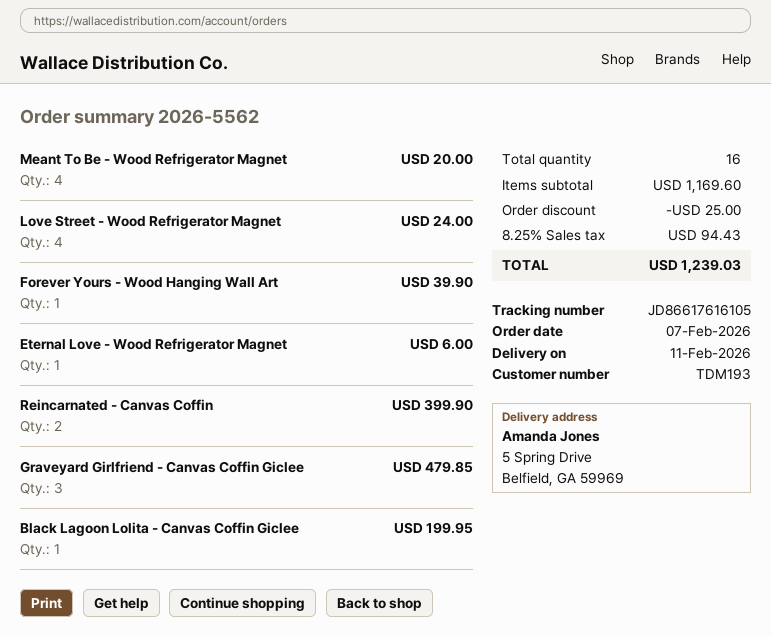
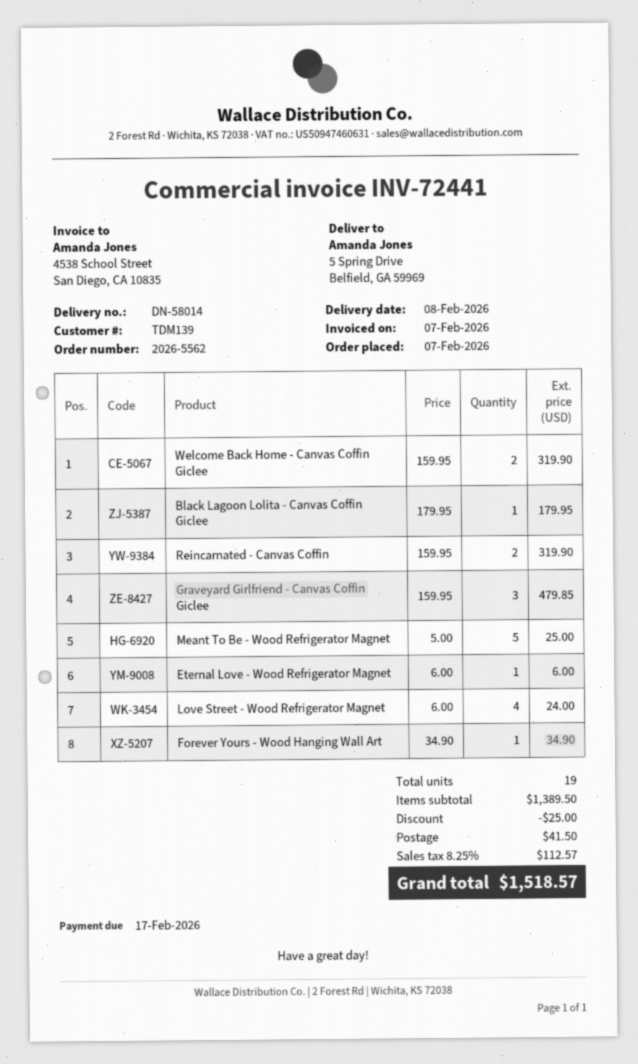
delivery date: 2026-02-11 -> 2026-02-08
customer number: TDM193 -> TDM139
Meant To Be - Wood Refrigerator Magnet: 4 for 20.00 -> 5 for 25.00
Forever Yours - Wood Hanging Wall Art: 1 for 39.90 -> 1 for 34.90
Reincarnated - Canvas Coffin: 2 for 399.90 -> 2 for 319.90
Black Lagoon Lolita - Canvas Coffin Giclee: 1 for 199.95 -> 1 for 179.95
Welcome Back Home - Canvas Coffin Giclee: none -> 2 for 319.90
total quantity: 16 -> 19
subtotal: 1169.60 -> 1389.50
shipping: none -> 41.50
tax: 8.25% = 94.43 -> 8.25% = 112.57
total: 1239.03 -> 1518.57

